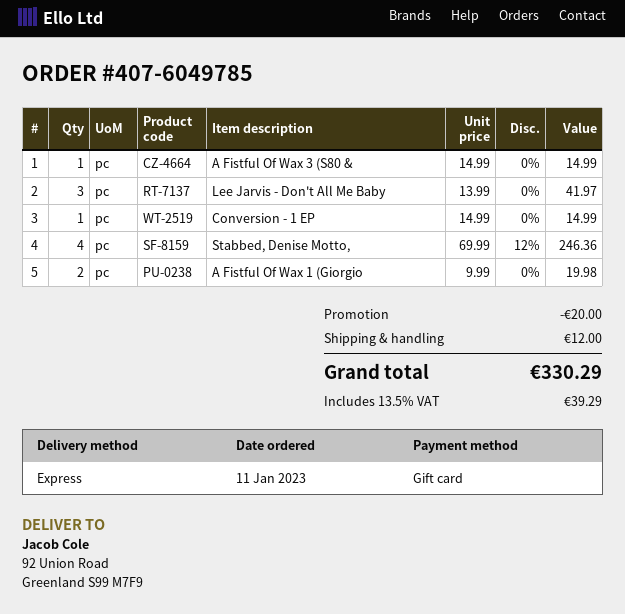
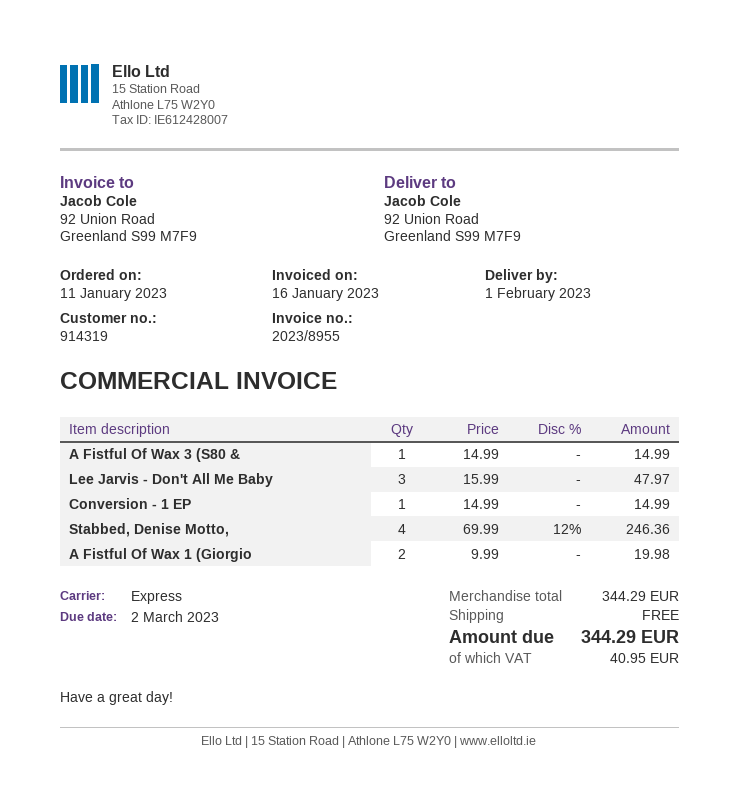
Lee Jarvis - Don't All Me Baby: 3 x 13.99 = 41.97 -> 3 x 15.99 = 47.97
discount: 20.00 -> none
shipping: 12.00 -> 0.00
tax: 39.29 -> 40.95
total: 330.29 -> 344.29

